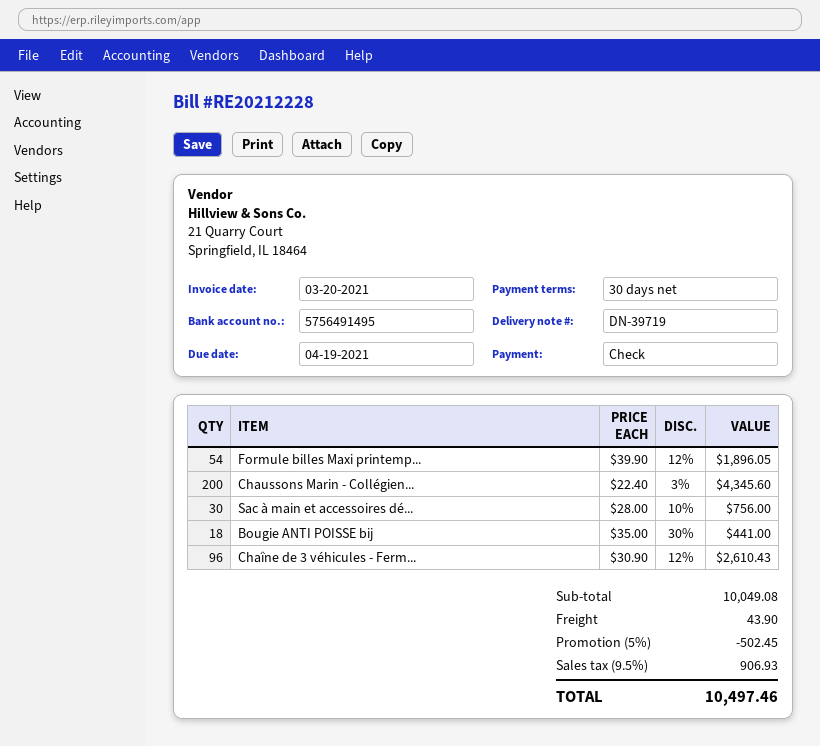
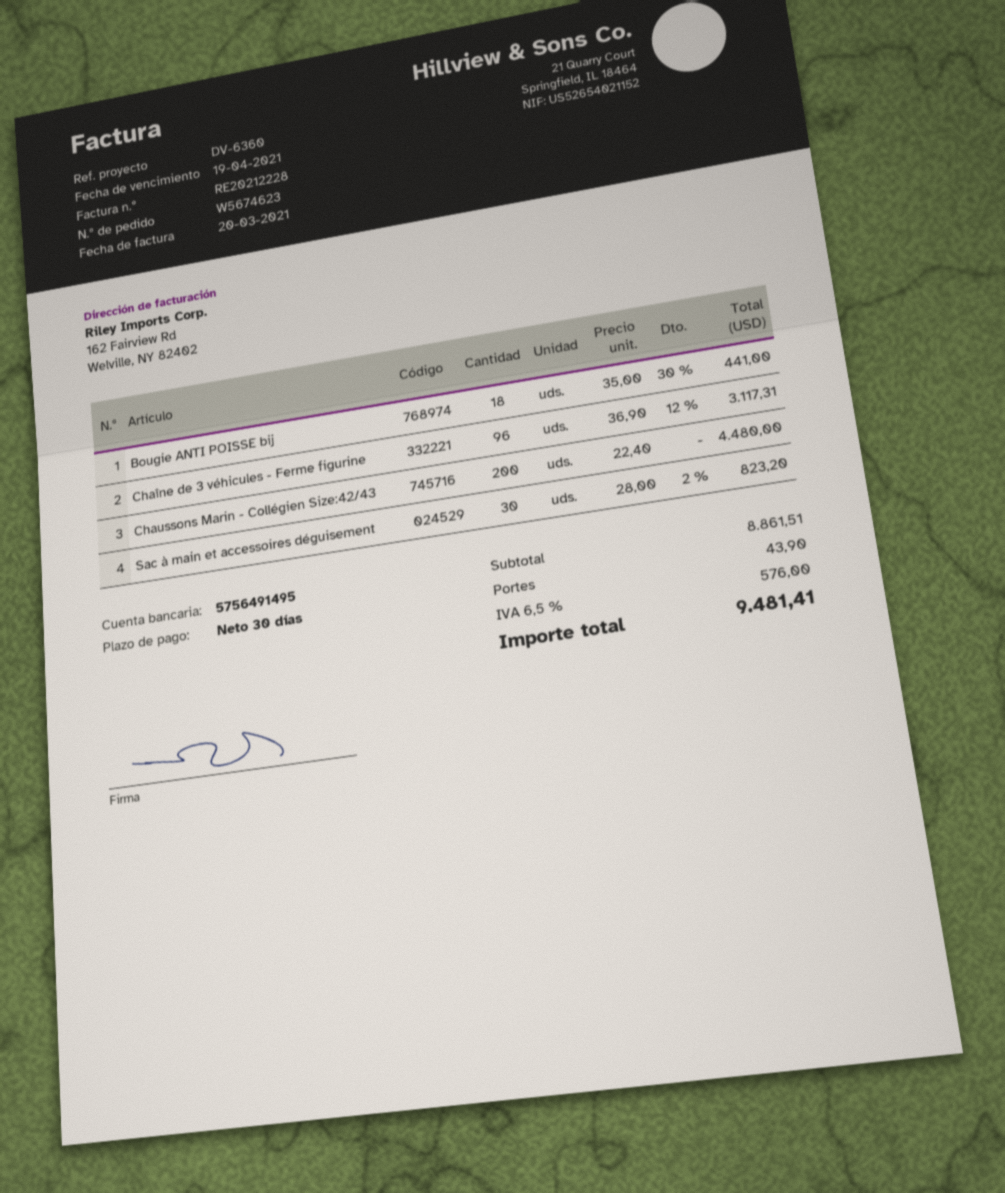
Formule billes Maxi printemp...: 54 x 39.90 - 12% = 1896.05 -> none
Chaussons Marin - Collégien...: 200 x 22.40 - 3% = 4345.60 -> 200 x 22.40 = 4480.00
Sac à main et accessoires dé...: 30 x 28.00 - 10% = 756.00 -> 30 x 28.00 - 2% = 823.20
Chaîne de 3 véhicules - Ferm...: 96 x 30.90 - 12% = 2610.43 -> 96 x 36.90 - 12% = 3117.31
subtotal: 10049.08 -> 8861.51
discount: 5% = 502.45 -> none
tax: 9.5% = 906.93 -> 6.5% = 576.00
total: 10497.46 -> 9481.41

